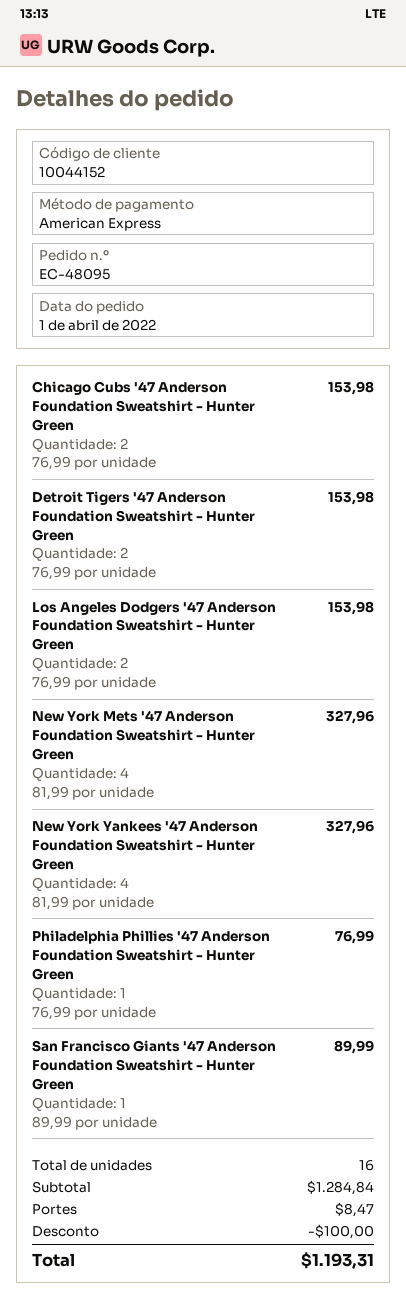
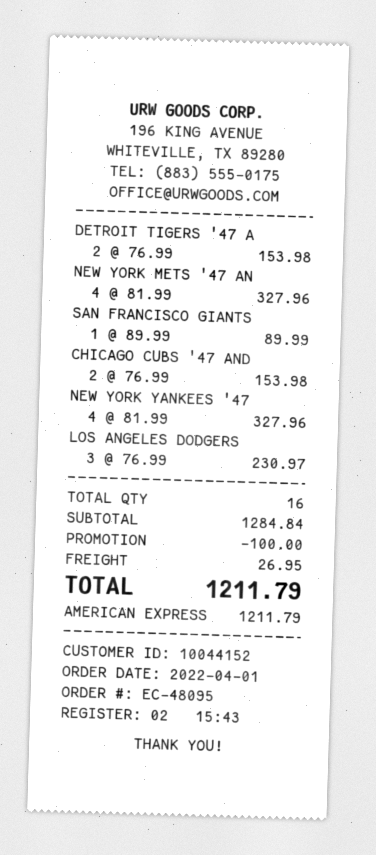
Los Angeles Dodgers '47 Anderson Foundation Sweatshirt - Hunter Green: 2 x 76.99 = 153.98 -> 3 x 76.99 = 230.97
Philadelphia Phillies '47 Anderson Foundation Sweatshirt - Hunter Green: 1 x 76.99 = 76.99 -> none
shipping: 8.47 -> 26.95
total: 1193.31 -> 1211.79

